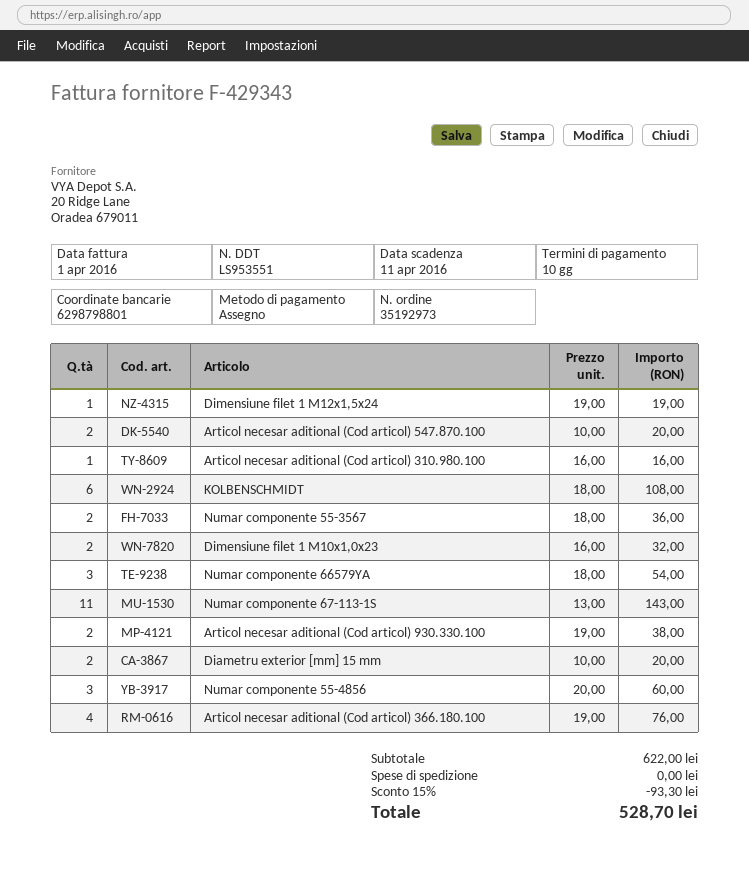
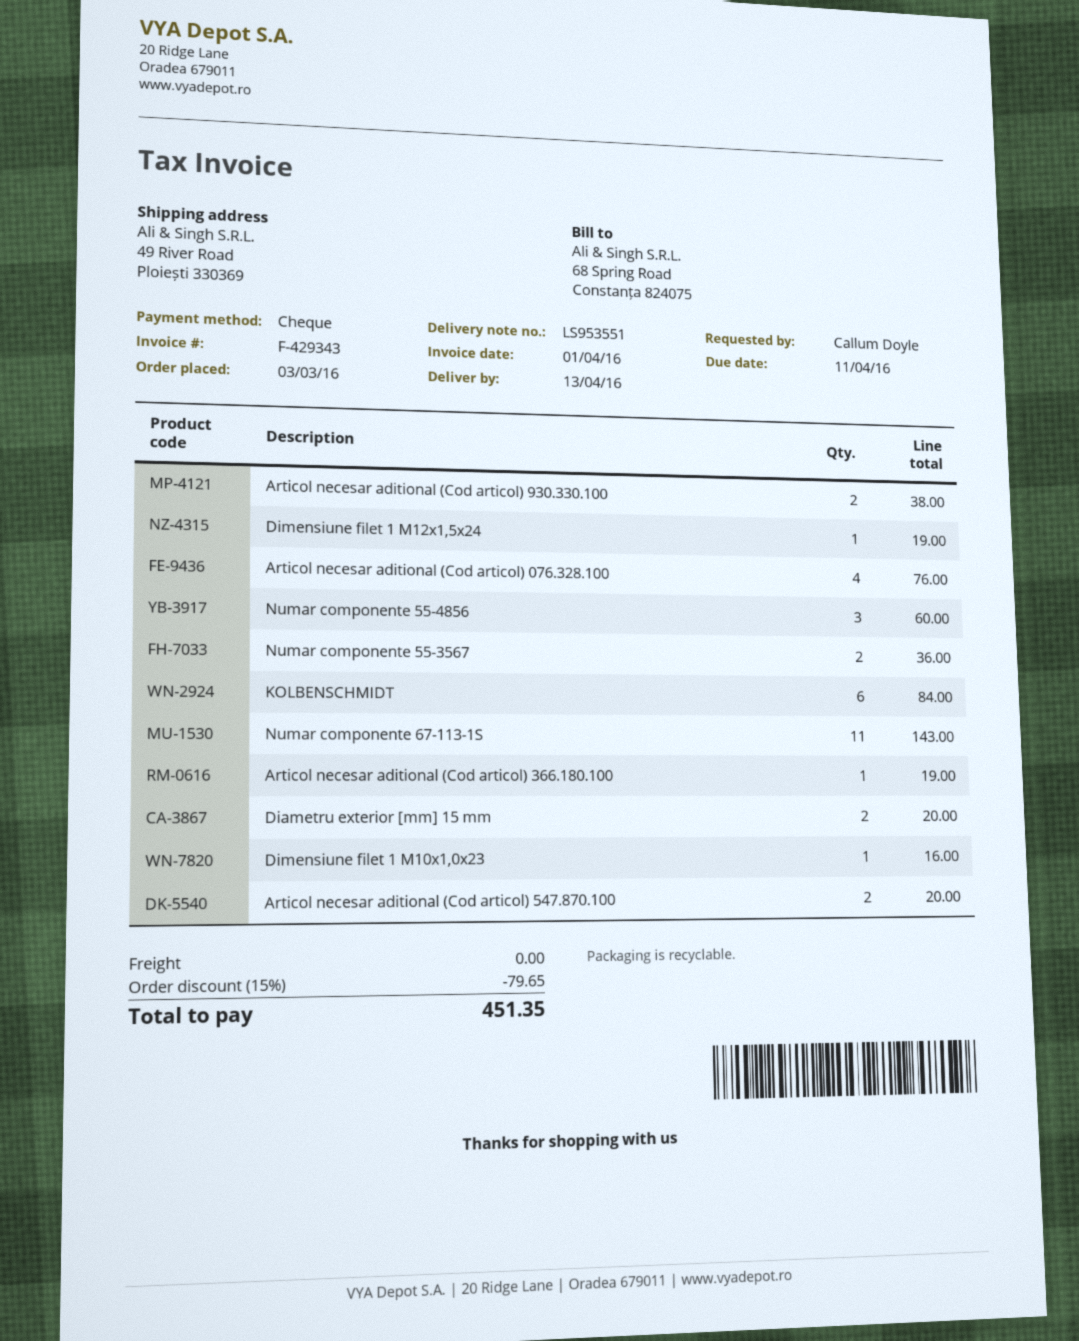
Articol necesar aditional (Cod articol) 310.980.100: 1 for 16.00 -> none
KOLBENSCHMIDT: 6 for 108.00 -> 6 for 84.00
Dimensiune filet 1 M10x1,0x23: 2 for 32.00 -> 1 for 16.00
Numar componente 66579YA: 3 for 54.00 -> none
Articol necesar aditional (Cod articol) 366.180.100: 4 for 76.00 -> 1 for 19.00
Articol necesar aditional (Cod articol) 076.328.100: none -> 4 for 76.00
discount: 15% = 93.30 -> 15% = 79.65
total: 528.70 -> 451.35

